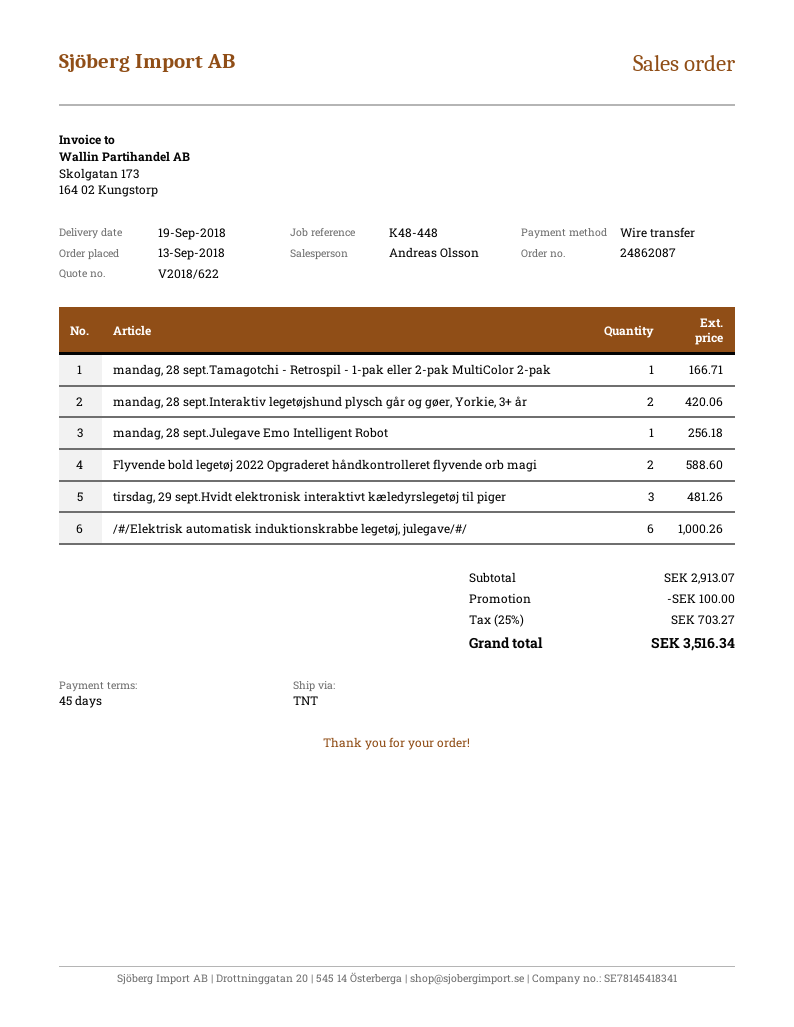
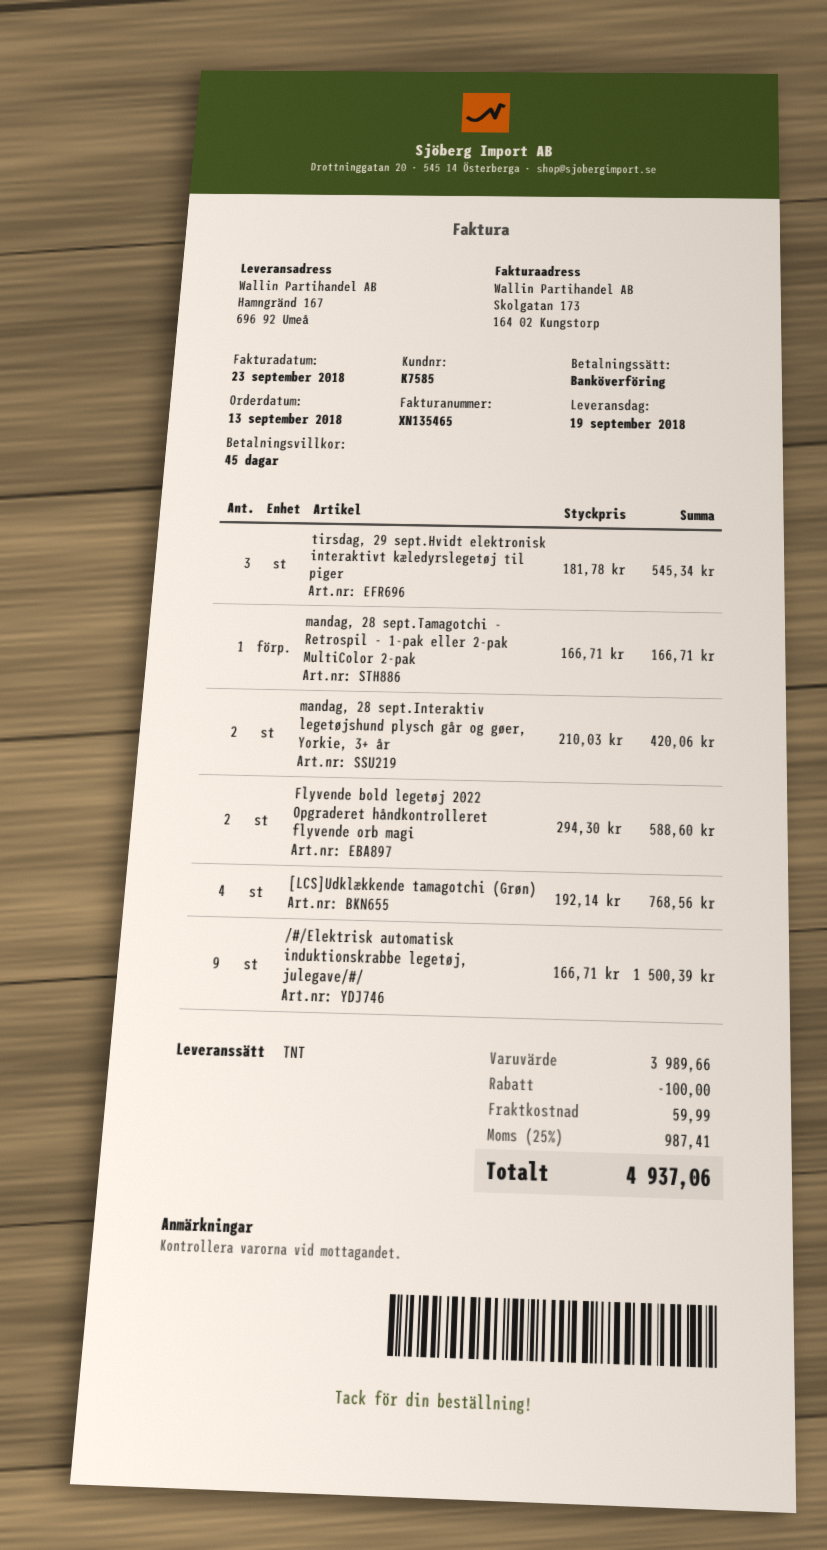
mandag, 28 sept.Julegave Emo Intelligent Robot: 1 for 256.18 -> none
tirsdag, 29 sept.Hvidt elektronisk interaktivt kæledyrslegetøj til piger: 3 for 481.26 -> 3 for 545.34
/#/Elektrisk automatisk induktionskrabbe legetøj, julegave/#/: 6 for 1000.26 -> 9 for 1500.39
[LCS]Udklækkende tamagotchi (Grøn): none -> 4 for 768.56
subtotal: 2913.07 -> 3989.66
shipping: none -> 59.99
tax: 25% = 703.27 -> 25% = 987.41
total: 3516.34 -> 4937.06

